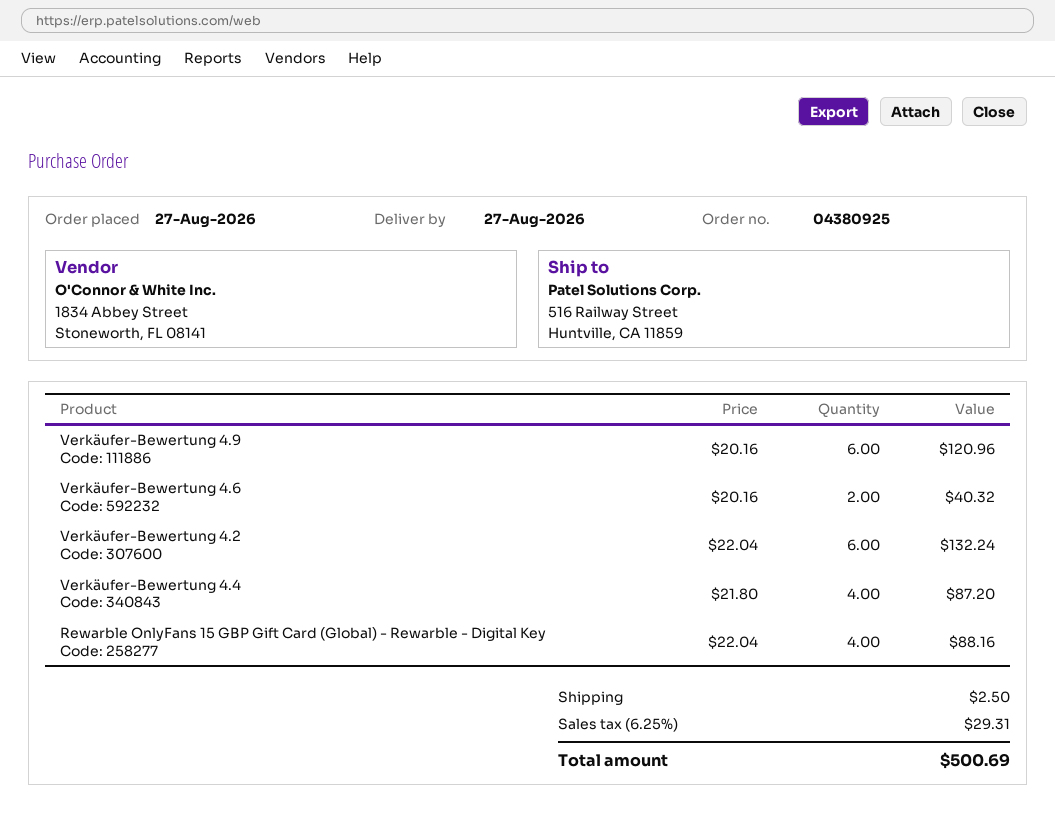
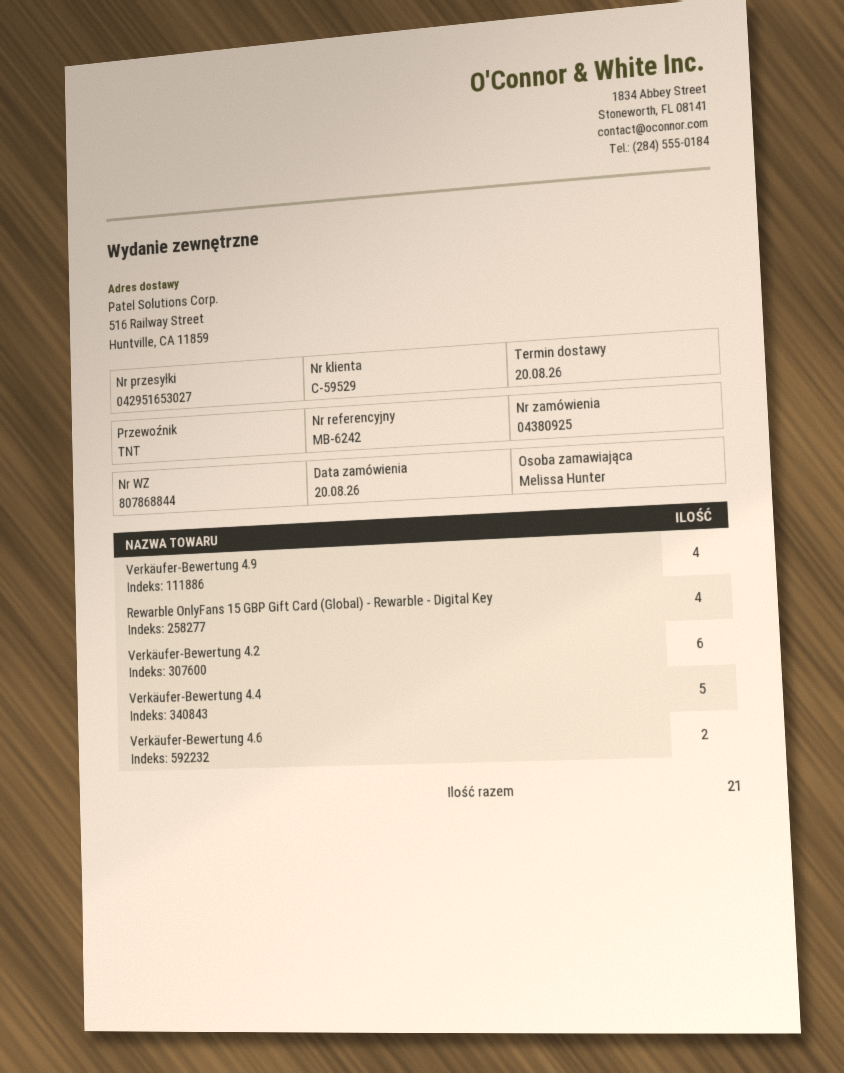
order date: 2026-08-27 -> 2026-08-20
delivery date: 2026-08-27 -> 2026-08-20
Verkäufer-Bewertung 4.9: 6 -> 4
Verkäufer-Bewertung 4.4: 4 -> 5

